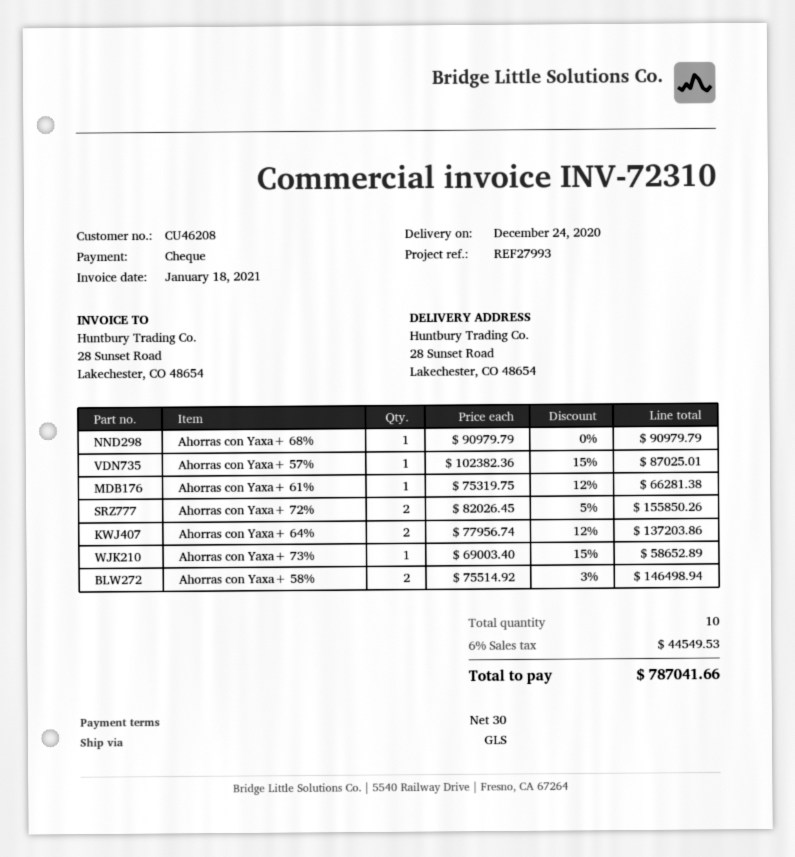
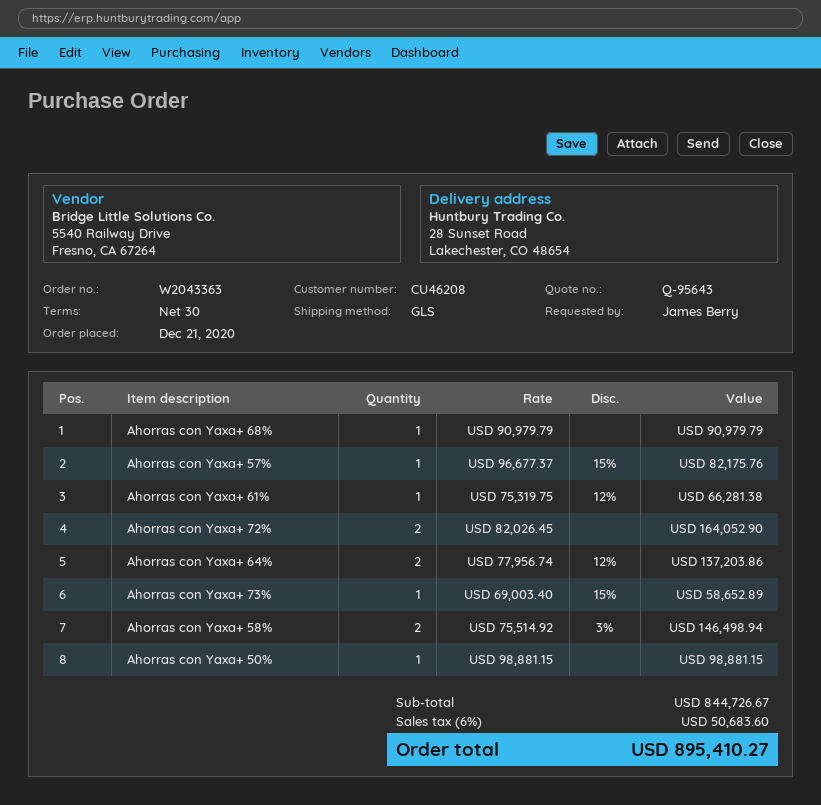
Ahorras con Yaxa+ 57%: 1 x 102382.36 - 15% = 87025.01 -> 1 x 96677.37 - 15% = 82175.76
Ahorras con Yaxa+ 72%: 2 x 82026.45 - 5% = 155850.26 -> 2 x 82026.45 = 164052.90
Ahorras con Yaxa+ 50%: none -> 1 x 98881.15 = 98881.15
tax: 6% = 44549.53 -> 6% = 50683.60
total: 787041.66 -> 895410.27

